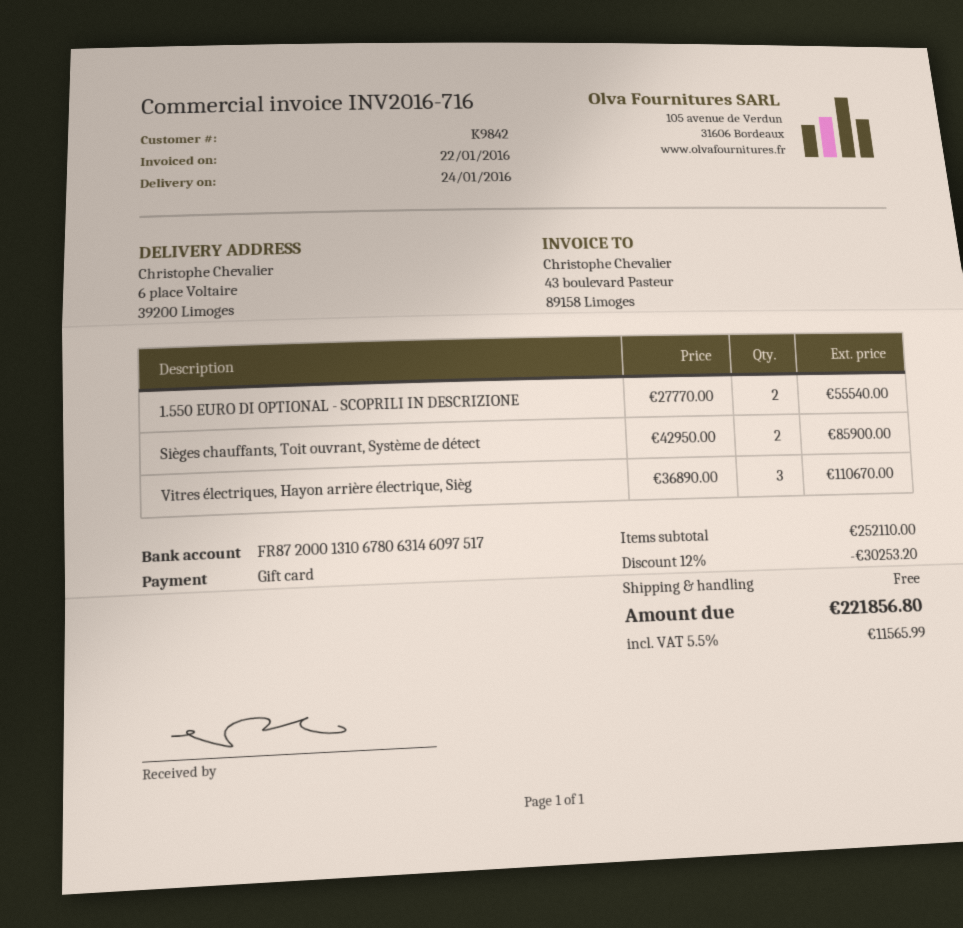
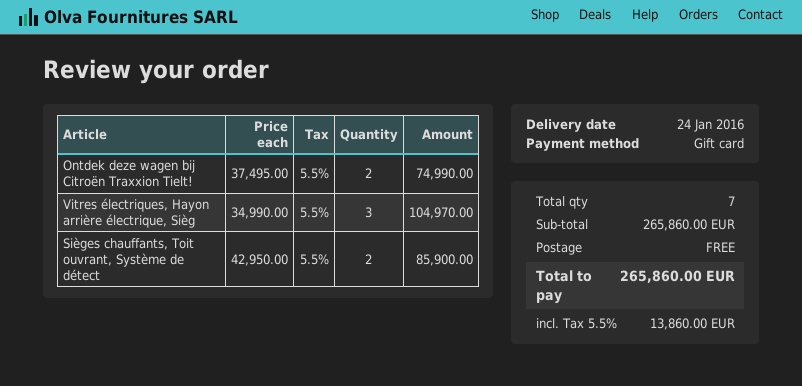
1.550 EURO DI OPTIONAL - SCOPRILI IN DESCRIZIONE: 2 x 27770.00 = 55540.00 -> none
Vitres électriques, Hayon arrière électrique, Sièg: 3 x 36890.00 = 110670.00 -> 3 x 34990.00 = 104970.00
Ontdek deze wagen bij Citroën Traxxion Tielt!: none -> 2 x 37495.00 = 74990.00
subtotal: 252110.00 -> 265860.00
discount: 12% = 30253.20 -> none
tax: 5.5% = 11565.99 -> 5.5% = 13860.00
total: 221856.80 -> 265860.00

